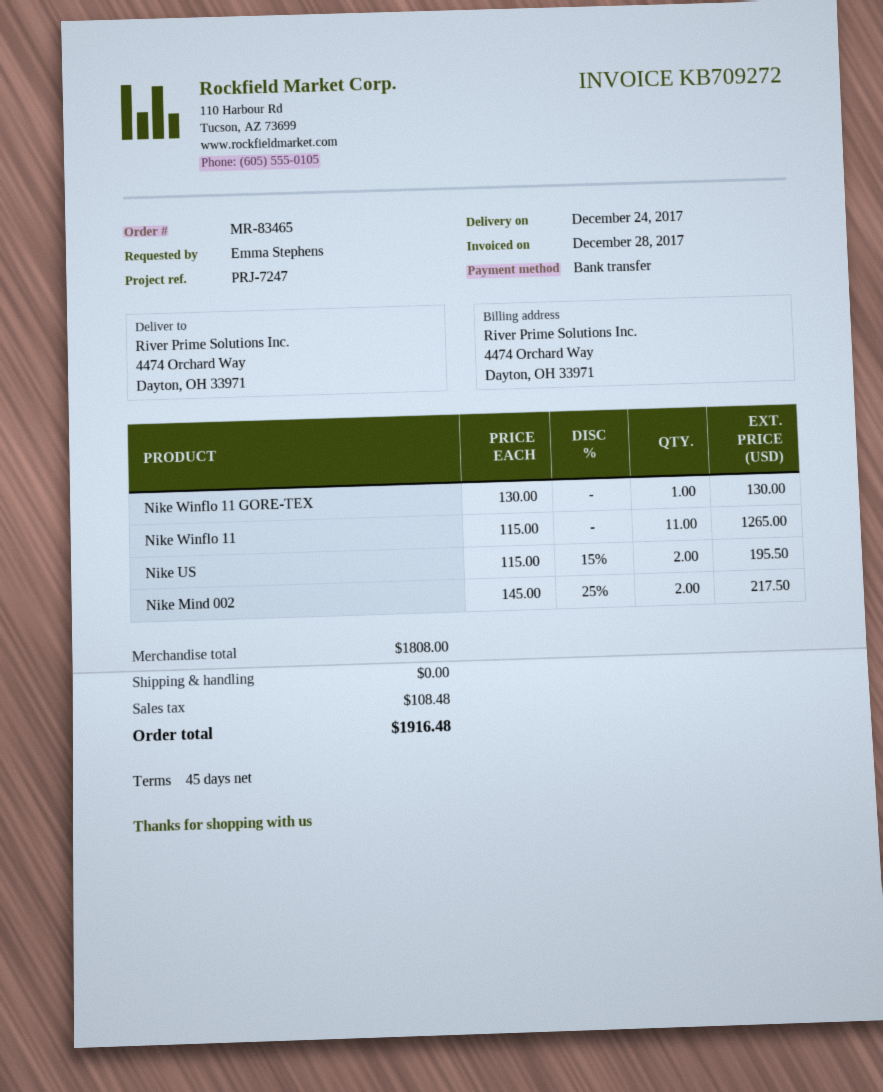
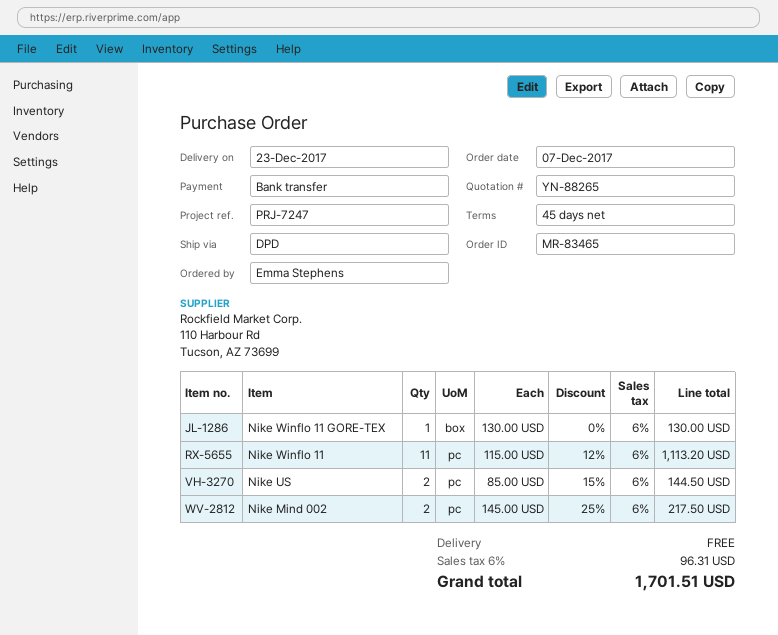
delivery date: 2017-12-24 -> 2017-12-23
Nike Winflo 11: 11 x 115.00 = 1265.00 -> 11 x 115.00 - 12% = 1113.20
Nike US: 2 x 115.00 - 15% = 195.50 -> 2 x 85.00 - 15% = 144.50
tax: 108.48 -> 96.31
total: 1916.48 -> 1701.51

